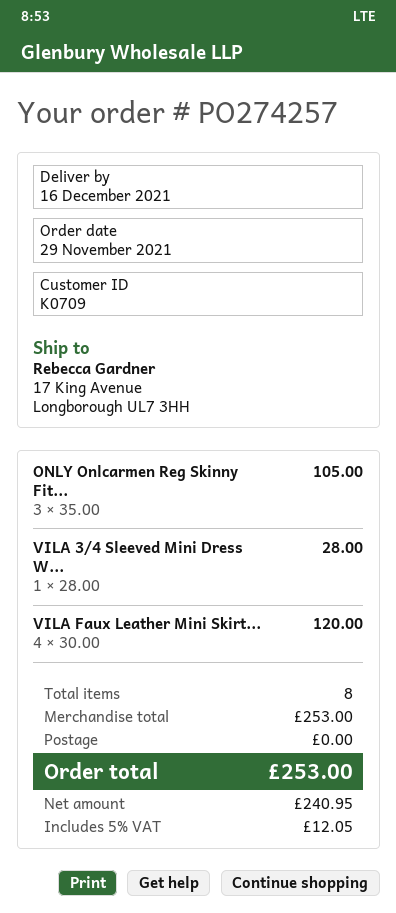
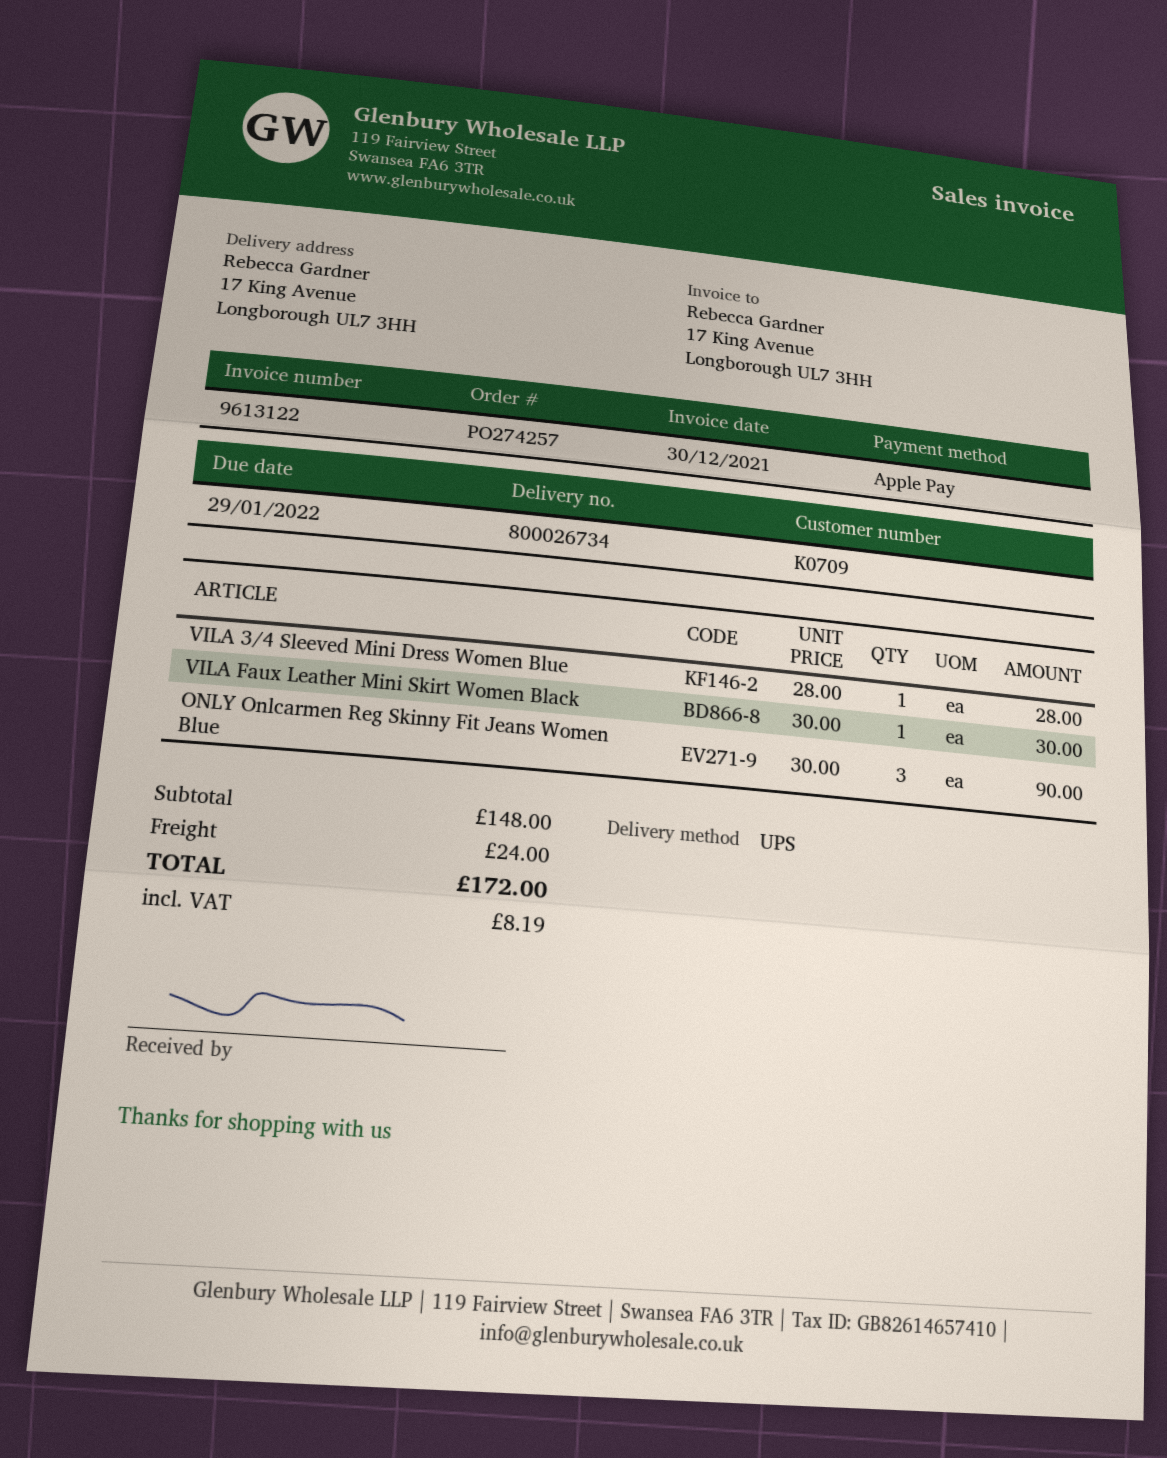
ONLY Onlcarmen Reg Skinny Fit...: 3 x 35.00 = 105.00 -> 3 x 30.00 = 90.00
VILA Faux Leather Mini Skirt...: 4 x 30.00 = 120.00 -> 1 x 30.00 = 30.00
subtotal: 253.00 -> 148.00
shipping: 0.00 -> 24.00
tax: 12.05 -> 8.19
total: 253.00 -> 172.00

